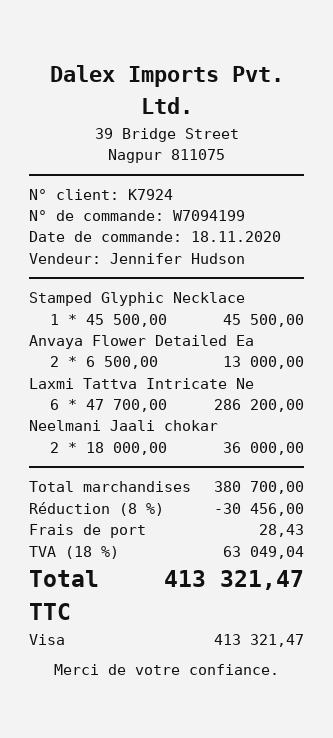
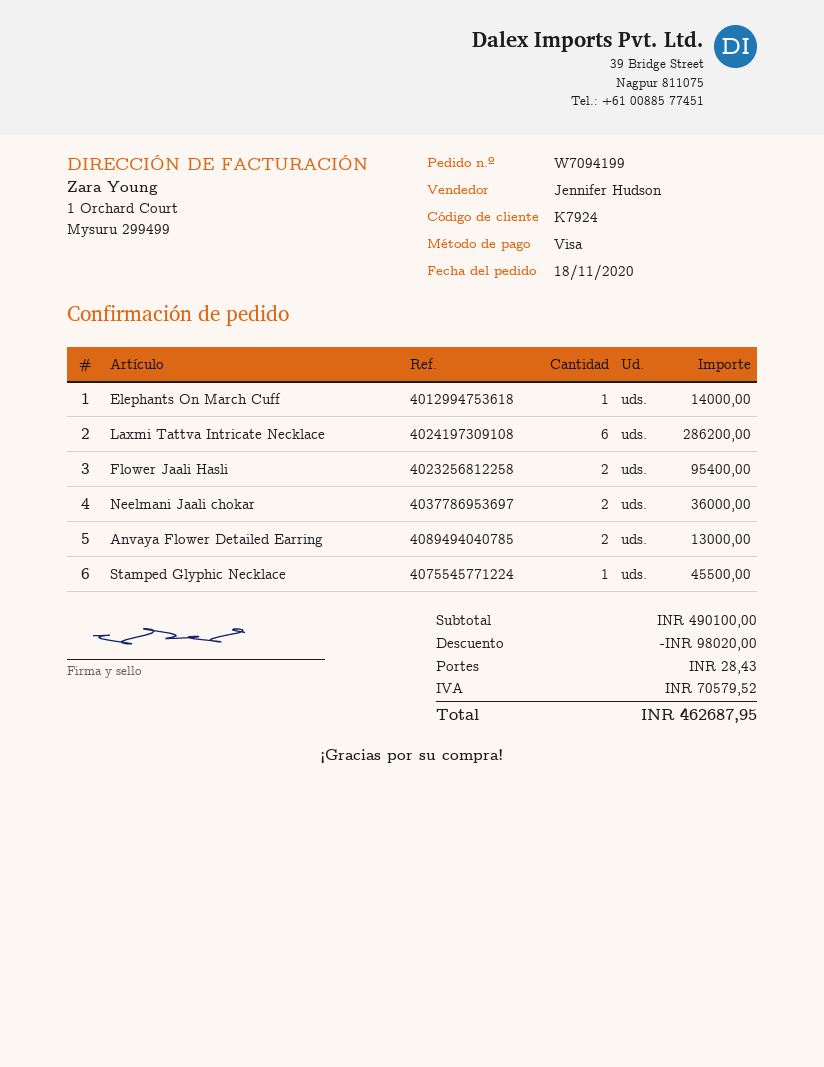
Elephants On March Cuff: none -> 1 for 14000.00
Flower Jaali Hasli: none -> 2 for 95400.00
subtotal: 380700.00 -> 490100.00
discount: 30456.00 -> 98020.00
tax: 63049.04 -> 70579.52
total: 413321.47 -> 462687.95

